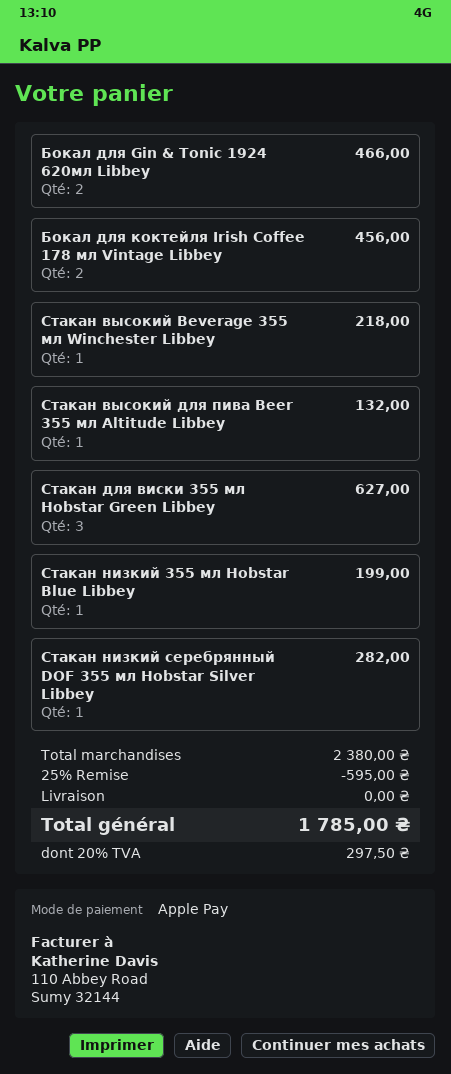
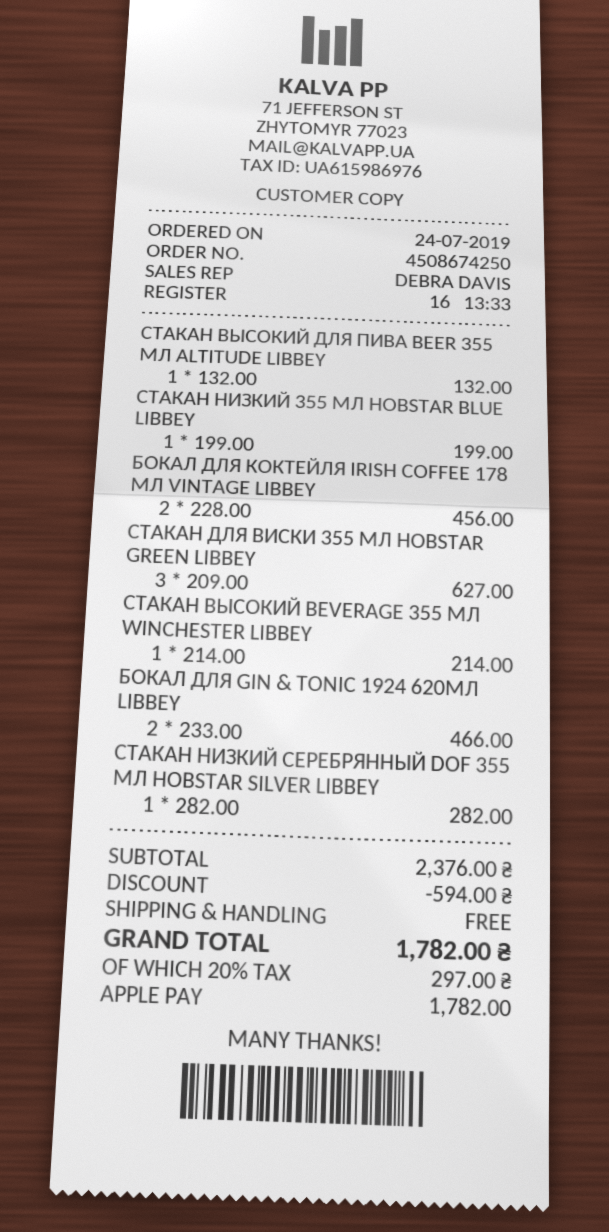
Стакан высокий Beverage 355 мл Winchester Libbey: 1 for 218.00 -> 1 for 214.00
subtotal: 2380.00 -> 2376.00
discount: 595.00 -> 594.00
tax: 20% = 297.50 -> 20% = 297.00
total: 1785.00 -> 1782.00

